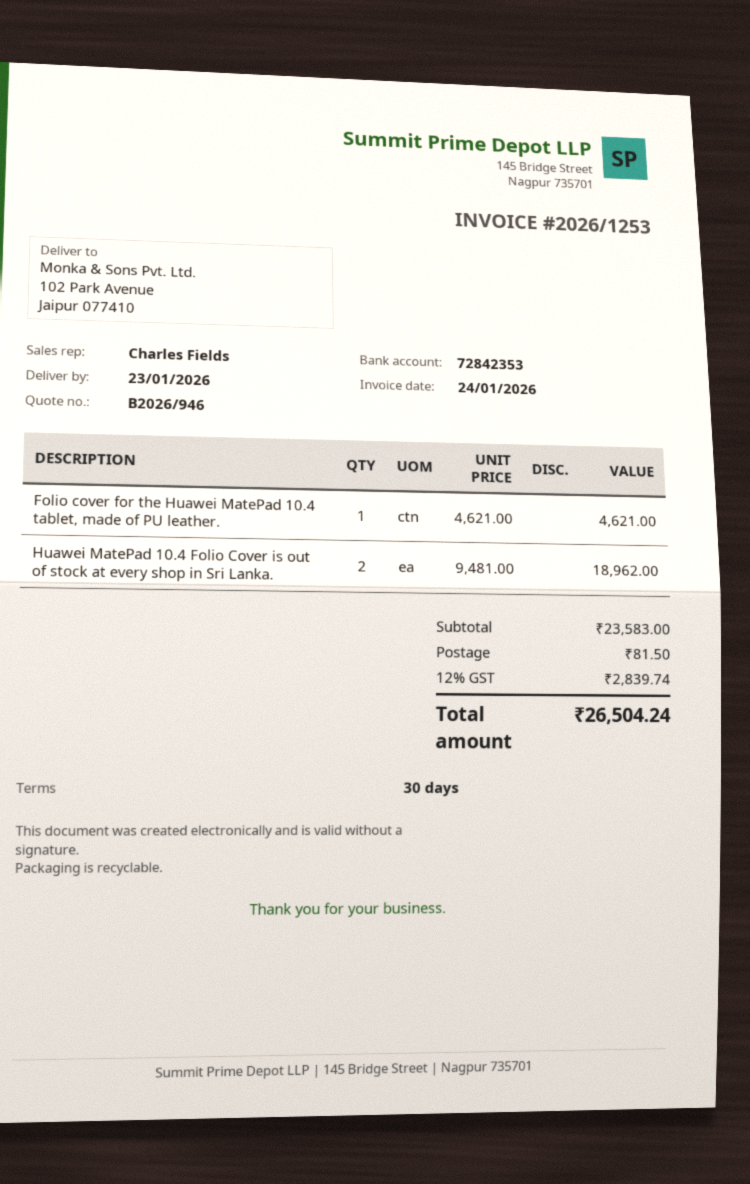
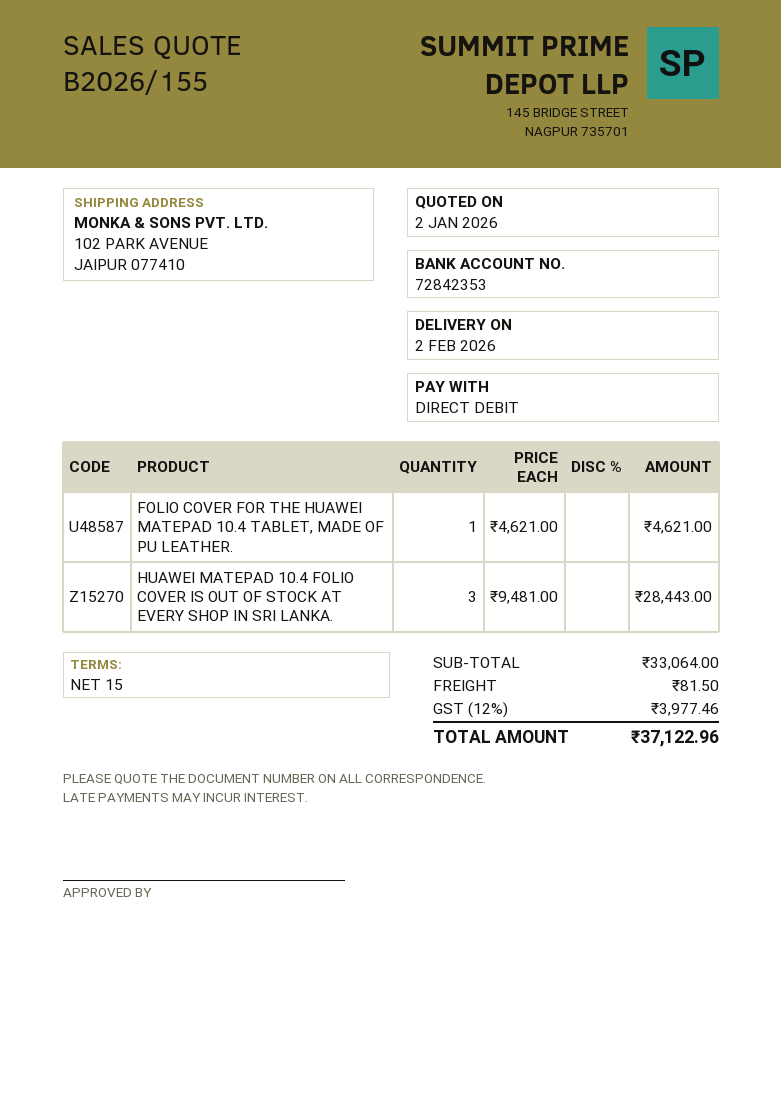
quote number: B2026/946 -> B2026/155
delivery date: 2026-01-23 -> 2026-02-02
payment terms: 30 days -> 15 days
Huawei MatePad 10.4 Folio Cover is out of stock at every shop in Sri Lanka.: 2 x 9481.00 = 18962.00 -> 3 x 9481.00 = 28443.00
subtotal: 23583.00 -> 33064.00
tax: 12% = 2839.74 -> 12% = 3977.46
total: 26504.24 -> 37122.96

